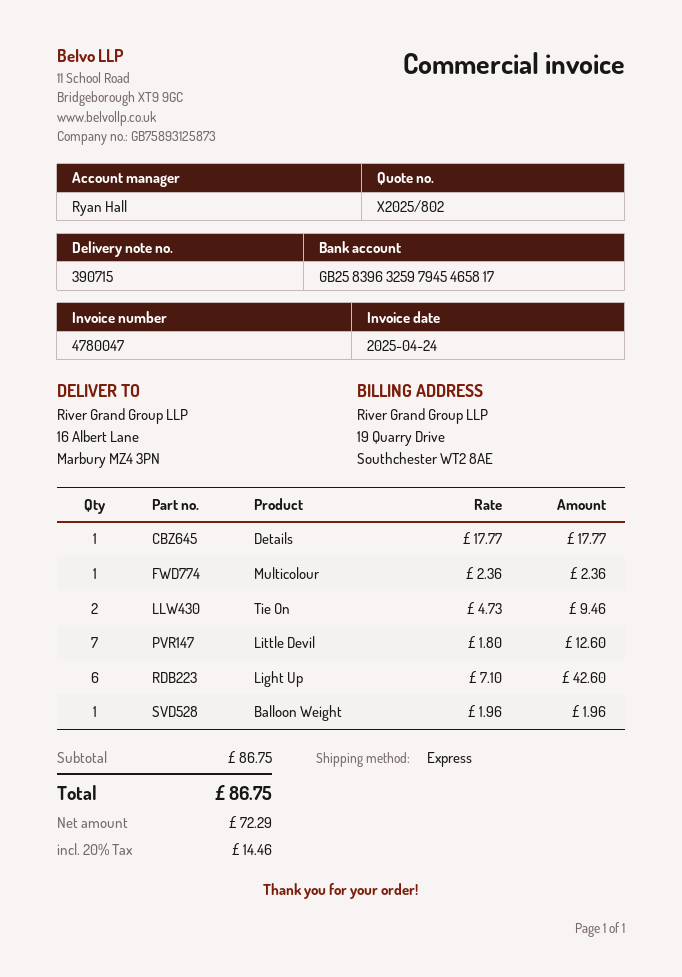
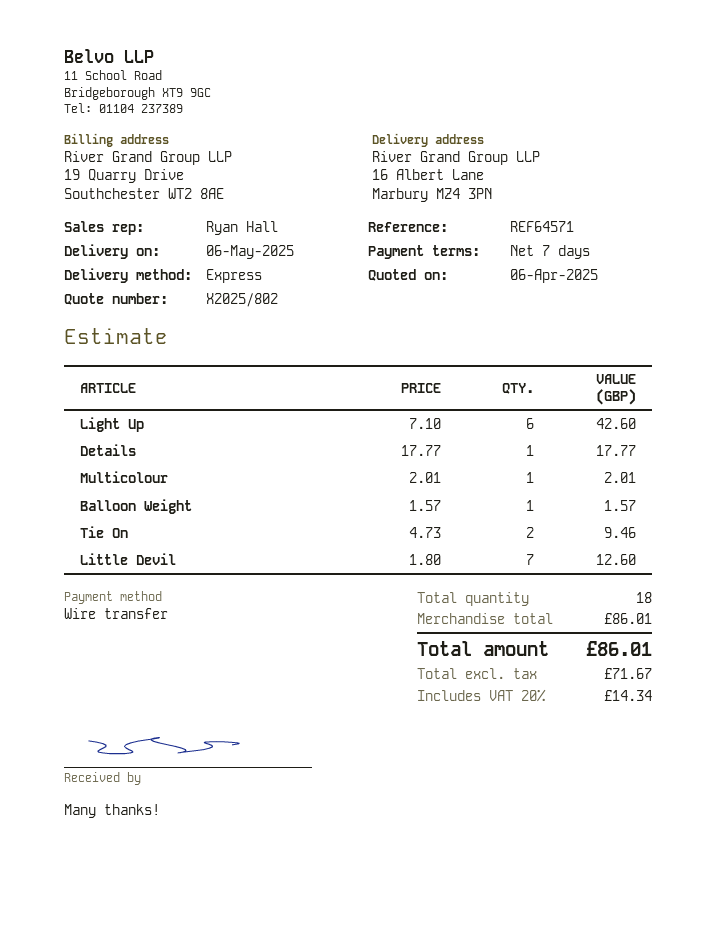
Multicolour: 1 x 2.36 = 2.36 -> 1 x 2.01 = 2.01
Balloon Weight: 1 x 1.96 = 1.96 -> 1 x 1.57 = 1.57
subtotal: 86.75 -> 86.01
net: 72.29 -> 71.67
tax: 20% = 14.46 -> 20% = 14.34
total: 86.75 -> 86.01

